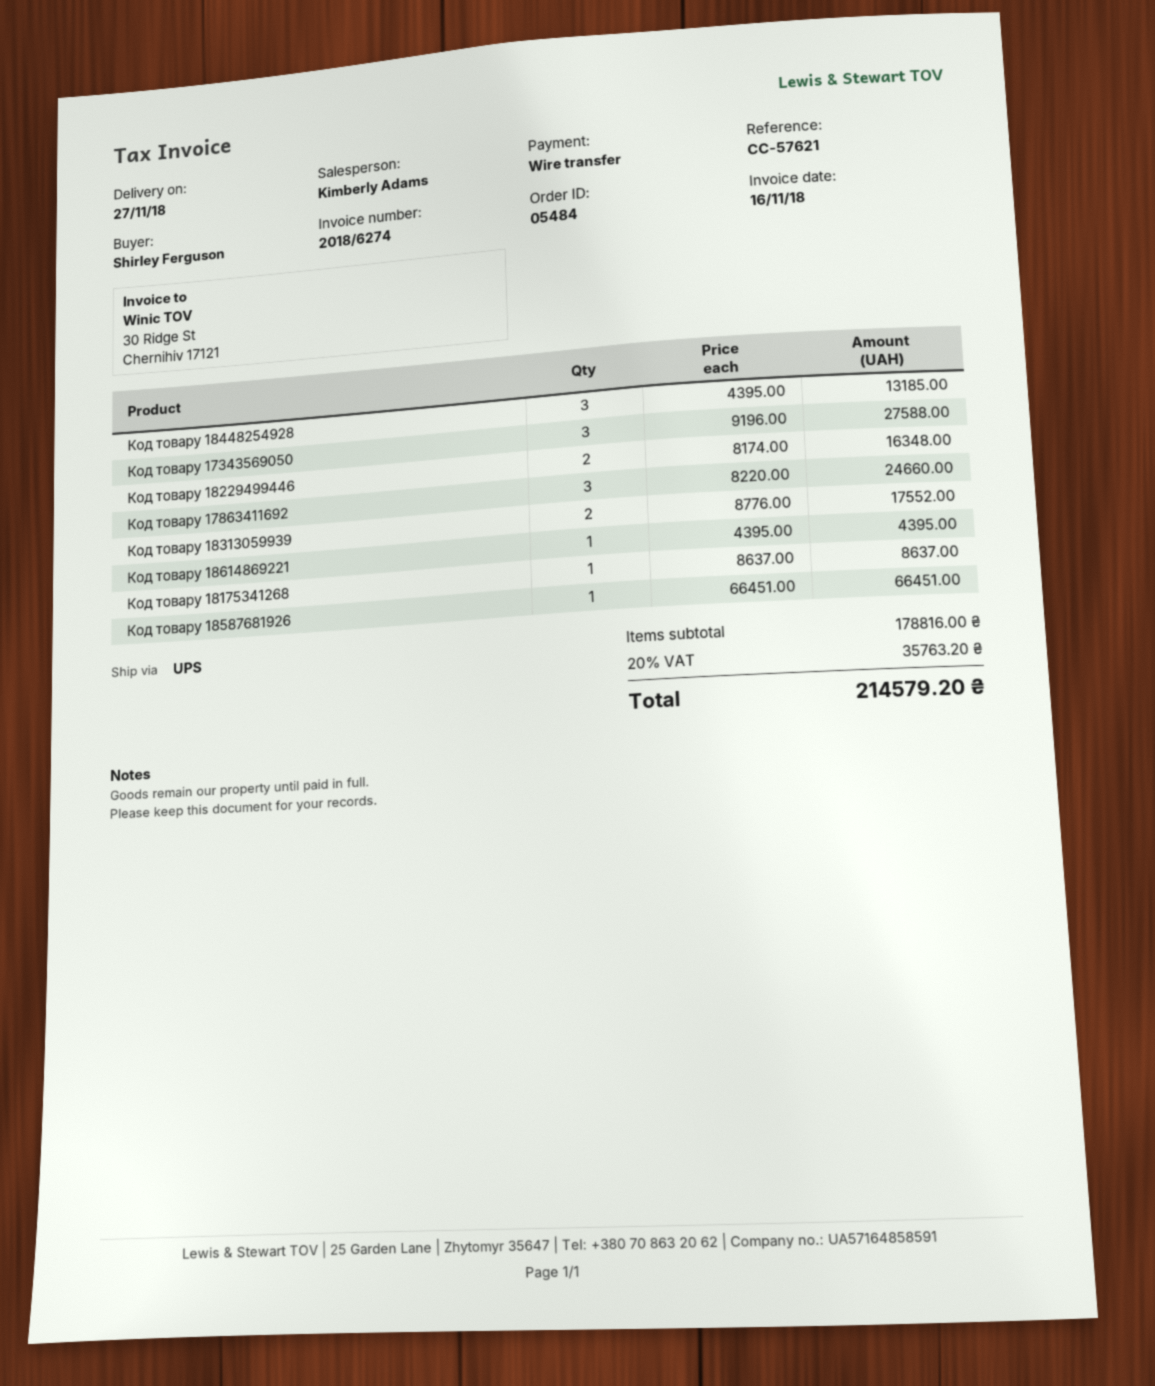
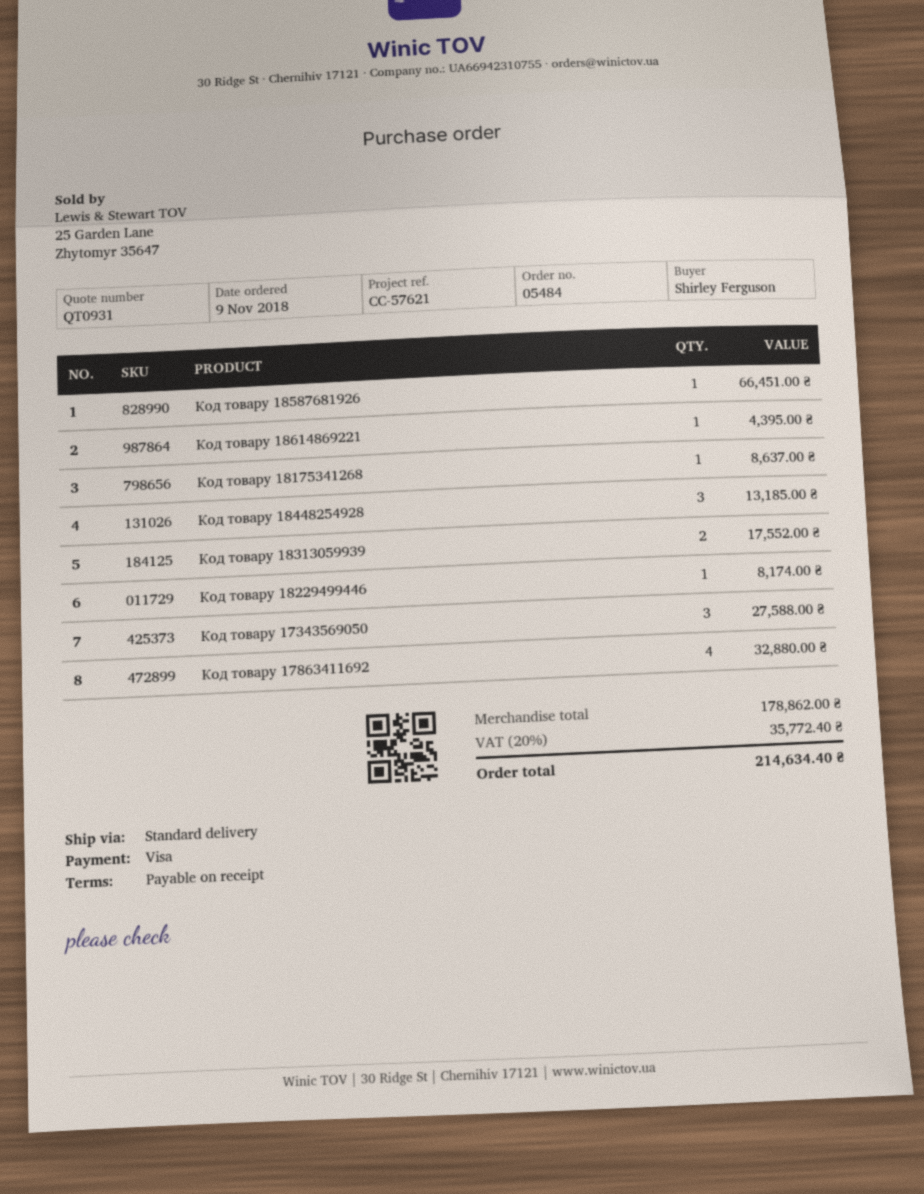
payment method: bank transfer -> Visa
shipping method: UPS -> standard
Код товару 18229499446: 2 for 16348.00 -> 1 for 8174.00
Код товару 17863411692: 3 for 24660.00 -> 4 for 32880.00
subtotal: 178816.00 -> 178862.00
tax: 20% = 35763.20 -> 20% = 35772.40
total: 214579.20 -> 214634.40

